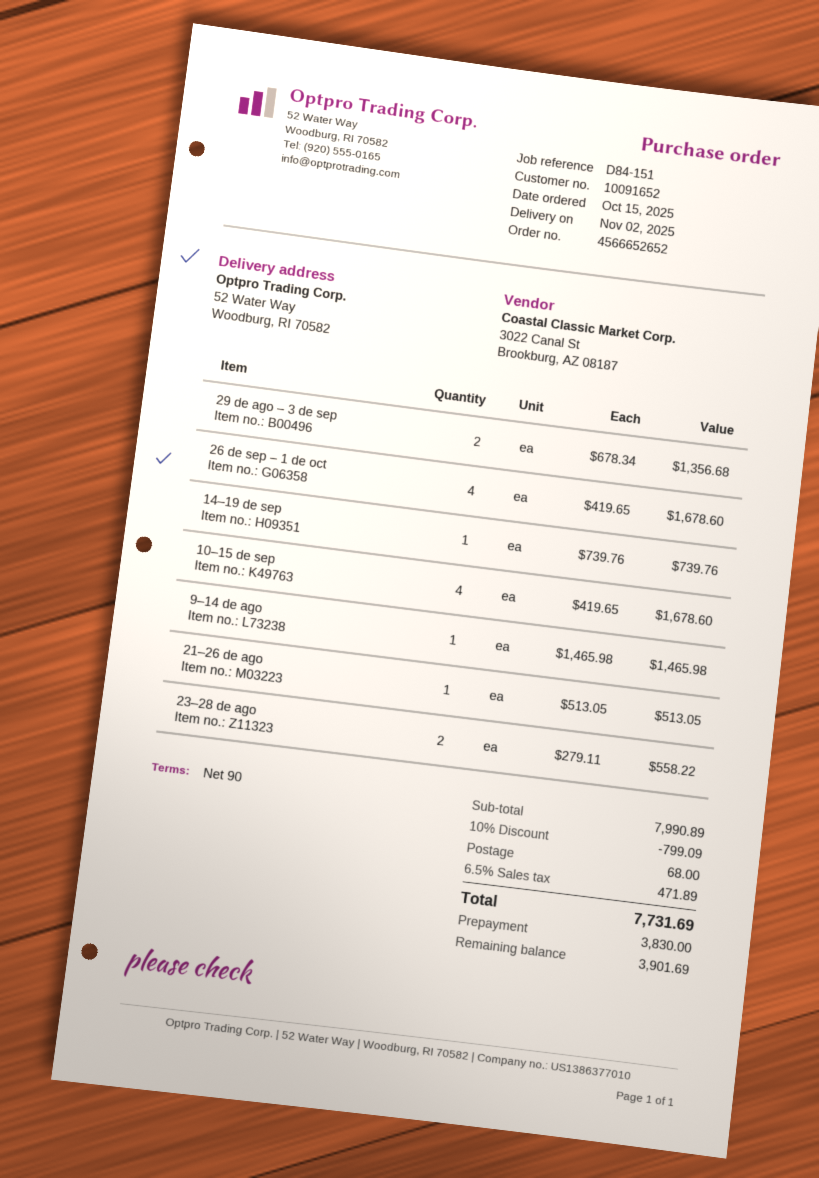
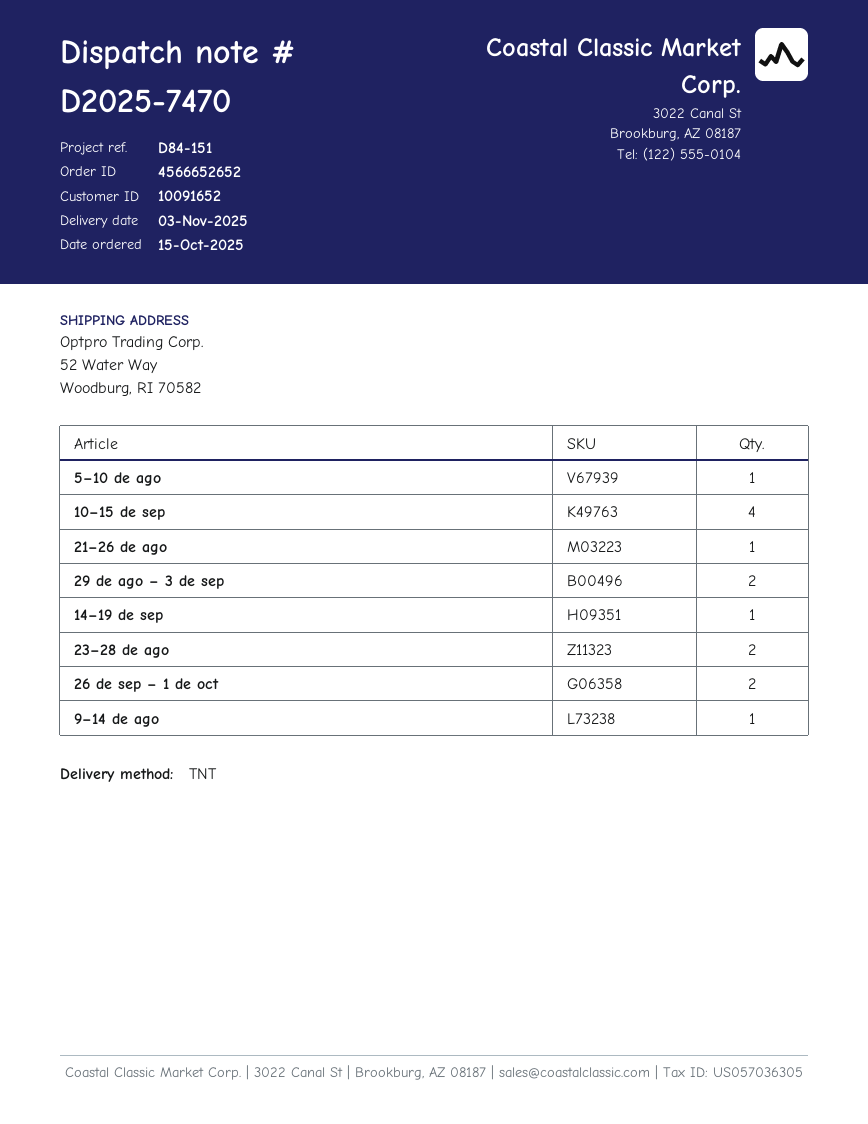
delivery date: 2025-11-02 -> 2025-11-03
26 de sep – 1 de oct: 4 -> 2
5–10 de ago: none -> 1

